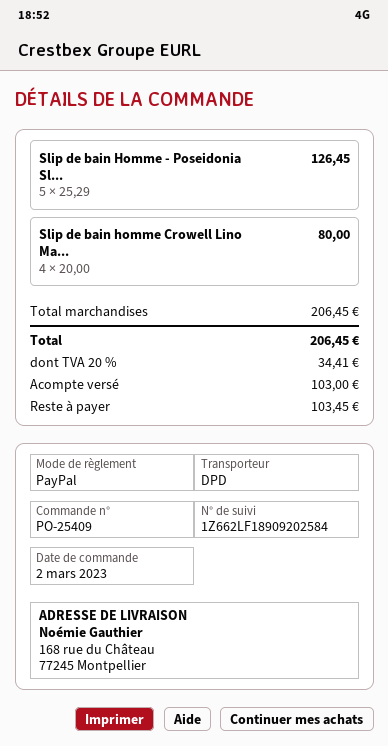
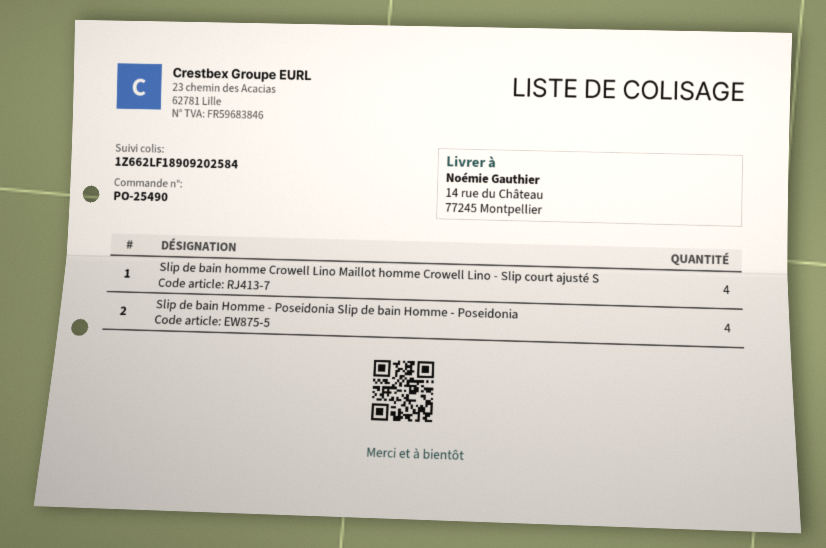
order number: PO-25409 -> PO-25490
ship to: 168 rue du Château, 77245 Montpellier -> 14 rue du Château, 77245 Montpellier
Slip de bain Homme - Poseidonia Sl...: 5 -> 4

